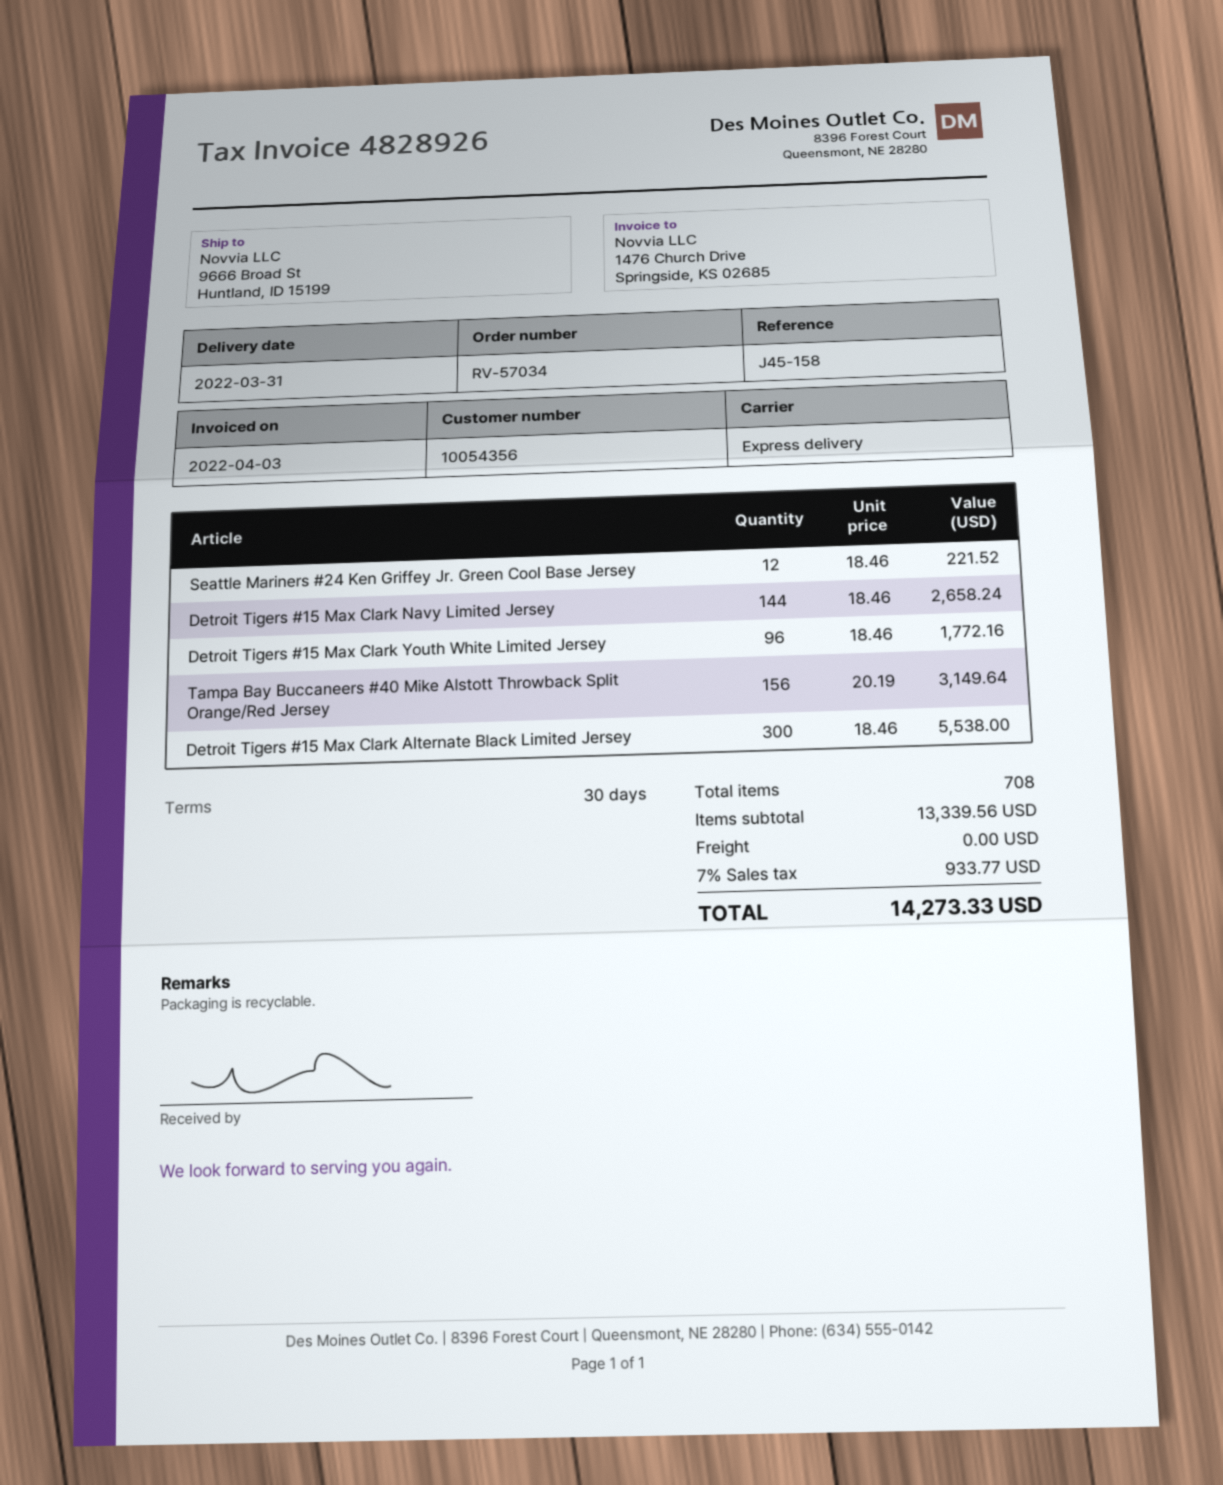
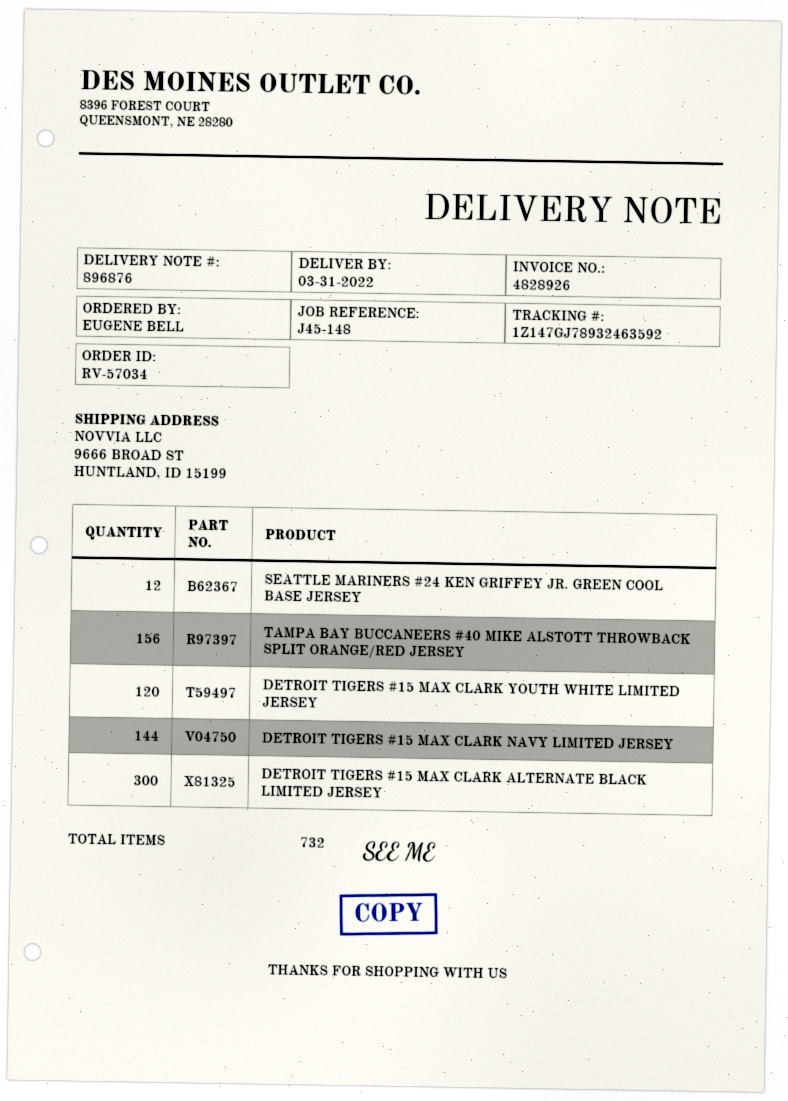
reference: J45-158 -> J45-148
Detroit Tigers #15 Max Clark Youth White Limited Jersey: 96 -> 120
total quantity: 708 -> 732

